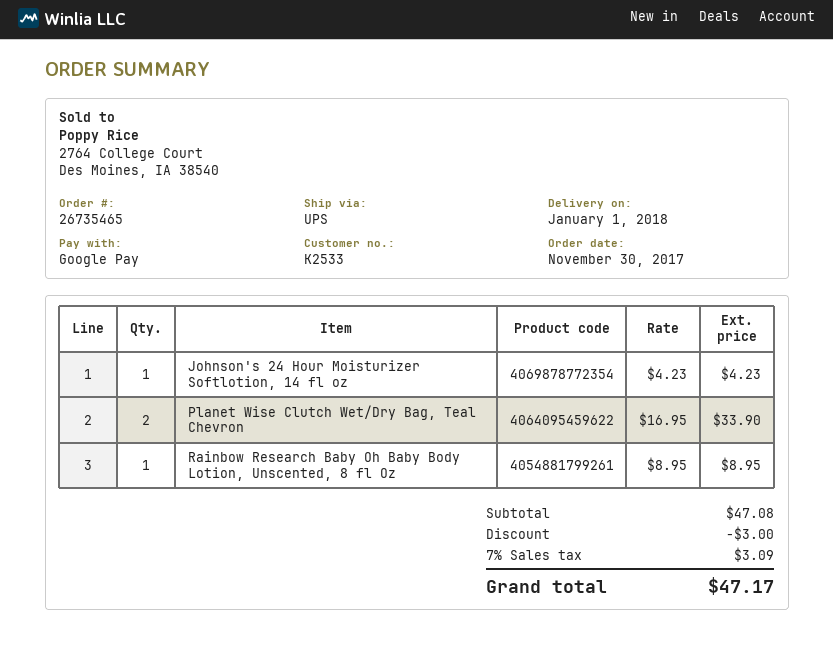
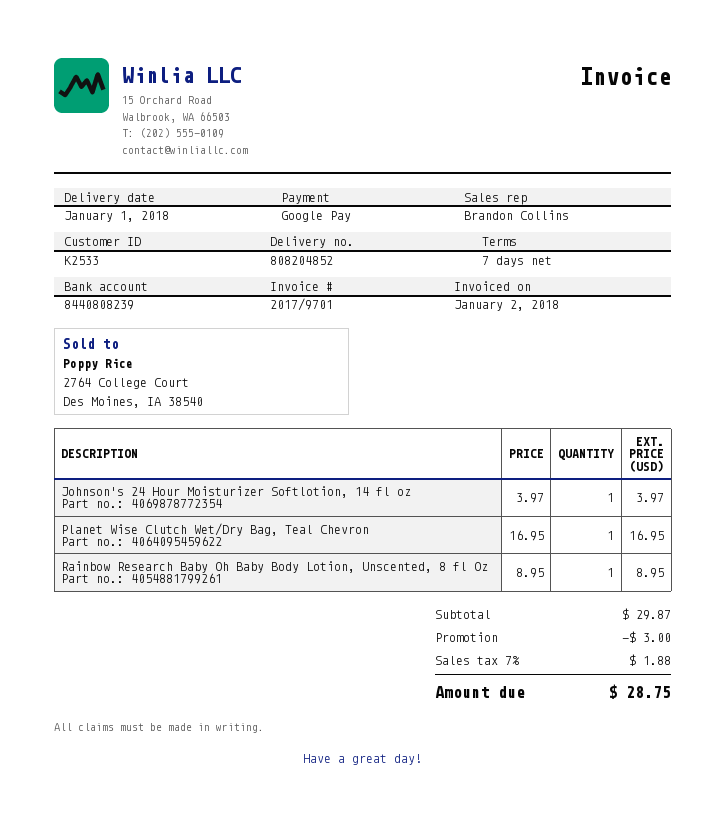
Johnson's 24 Hour Moisturizer Softlotion, 14 fl oz: 1 x 4.23 = 4.23 -> 1 x 3.97 = 3.97
Planet Wise Clutch Wet/Dry Bag, Teal Chevron: 2 x 16.95 = 33.90 -> 1 x 16.95 = 16.95
subtotal: 47.08 -> 29.87
tax: 7% = 3.09 -> 7% = 1.88
total: 47.17 -> 28.75

